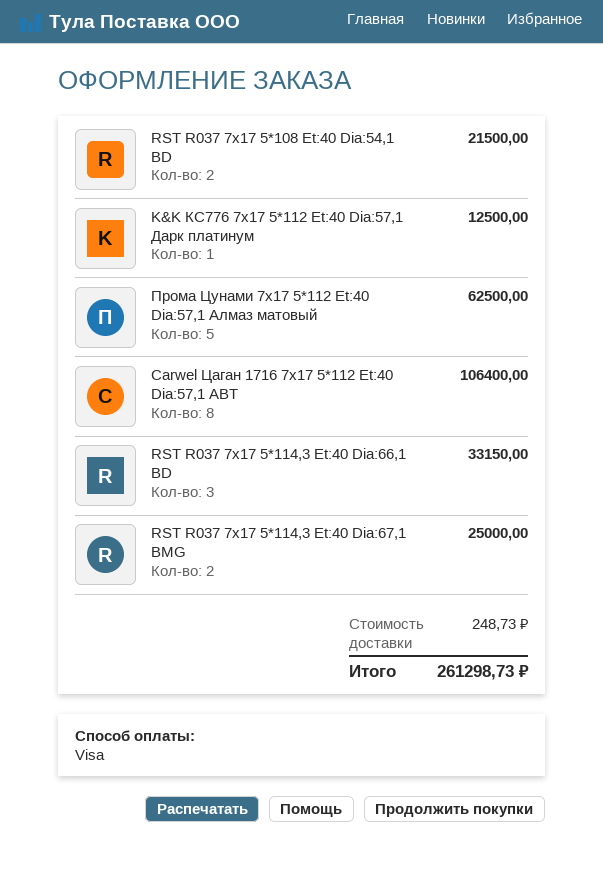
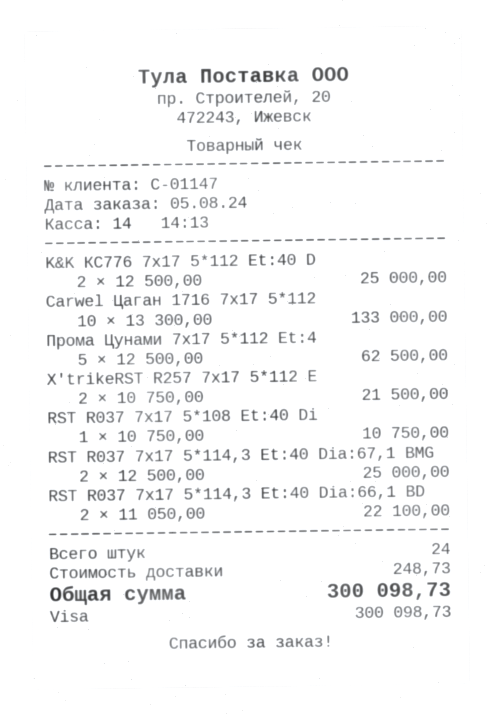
RST R037 7x17 5*108 Et:40 Dia:54,1 BD: 2 for 21500.00 -> 1 for 10750.00
K&K КС776 7x17 5*112 Et:40 Dia:57,1 Дарк платинум: 1 for 12500.00 -> 2 for 25000.00
Carwel Цаган 1716 7x17 5*112 Et:40 Dia:57,1 ABT: 8 for 106400.00 -> 10 for 133000.00
RST R037 7x17 5*114,3 Et:40 Dia:66,1 BD: 3 for 33150.00 -> 2 for 22100.00
X'trikeRST R257 7x17 5*112 E: none -> 2 for 21500.00
total: 261298.73 -> 300098.73

